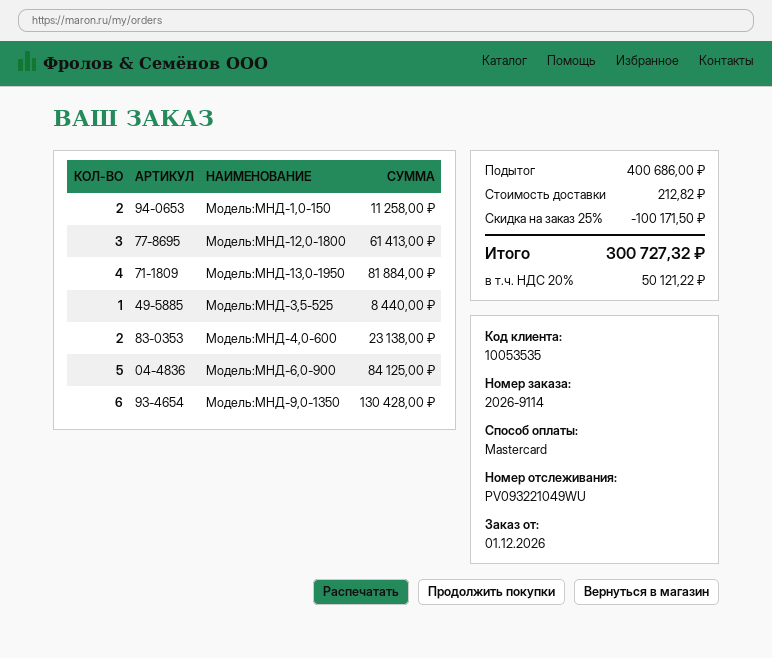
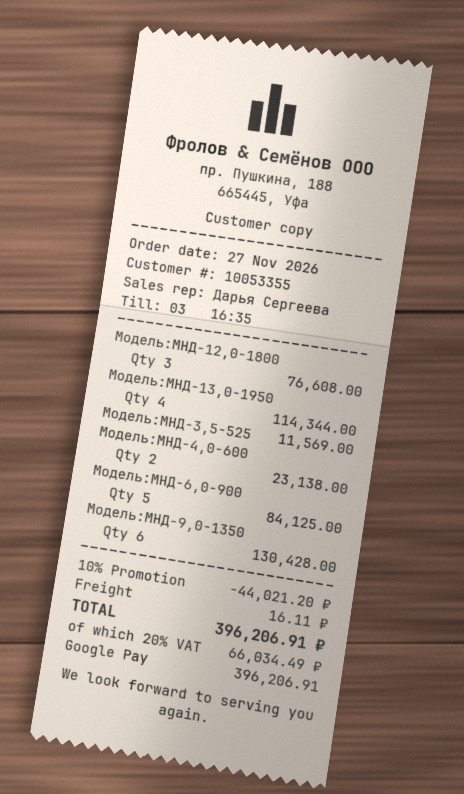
order date: 2026-12-01 -> 2026-11-27
customer number: 10053535 -> 10053355
payment method: Mastercard -> Google Pay
Модель:МНД-1,0-150: 2 for 11258.00 -> none
Модель:МНД-12,0-1800: 3 for 61413.00 -> 3 for 76608.00
Модель:МНД-13,0-1950: 4 for 81884.00 -> 4 for 114344.00
Модель:МНД-3,5-525: 1 for 8440.00 -> 1 for 11569.00
discount: 25% = 100171.50 -> 10% = 44021.20
shipping: 212.82 -> 16.11
tax: 20% = 50121.22 -> 20% = 66034.49
total: 300727.32 -> 396206.91

